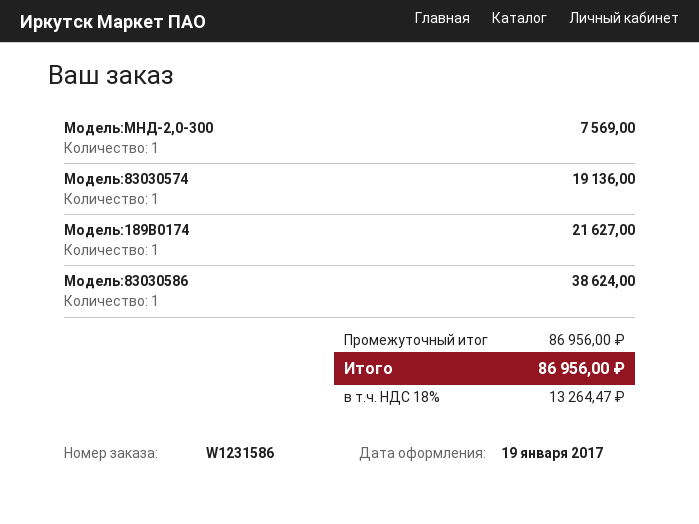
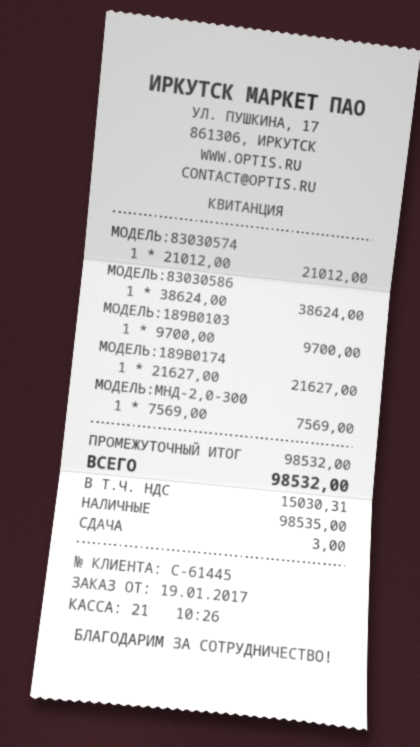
Модель:83030574: 1 for 19136.00 -> 1 for 21012.00
МОДЕЛЬ:189B0103: none -> 1 for 9700.00
subtotal: 86956.00 -> 98532.00
tax: 13264.47 -> 15030.31
total: 86956.00 -> 98532.00

